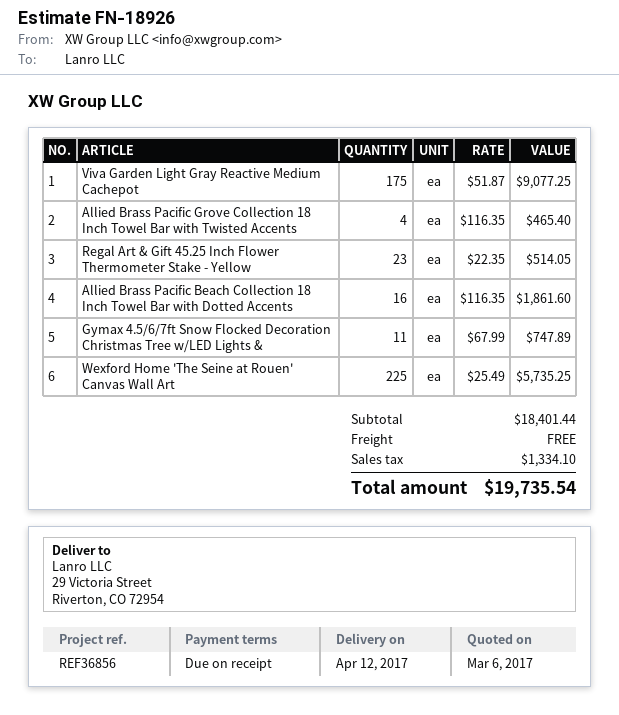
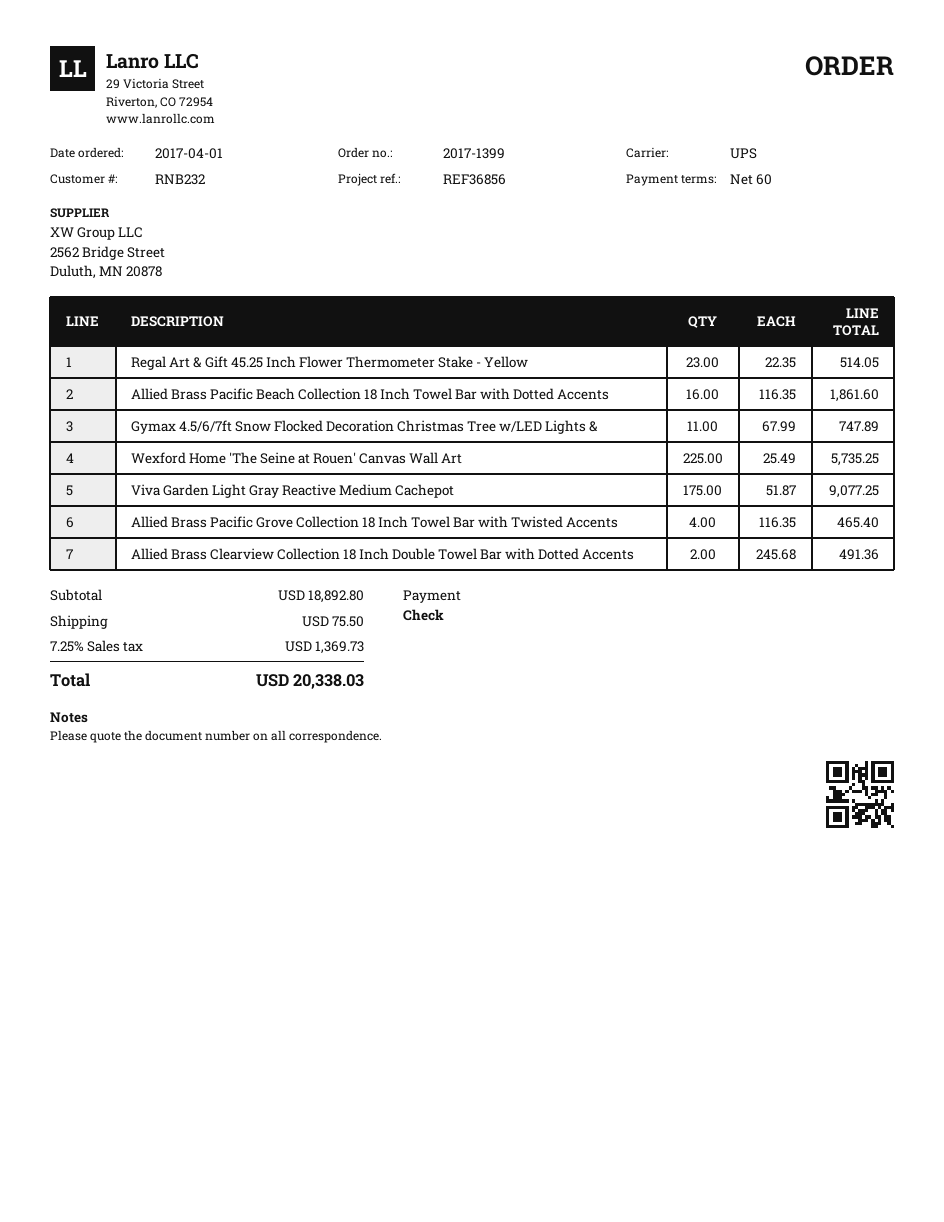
payment terms: on receipt -> 60 days
Allied Brass Clearview Collection 18 Inch Double Towel Bar with Dotted Accents: none -> 2 x 245.68 = 491.36
subtotal: 18401.44 -> 18892.80
shipping: 0.00 -> 75.50
tax: 1334.10 -> 1369.73
total: 19735.54 -> 20338.03

